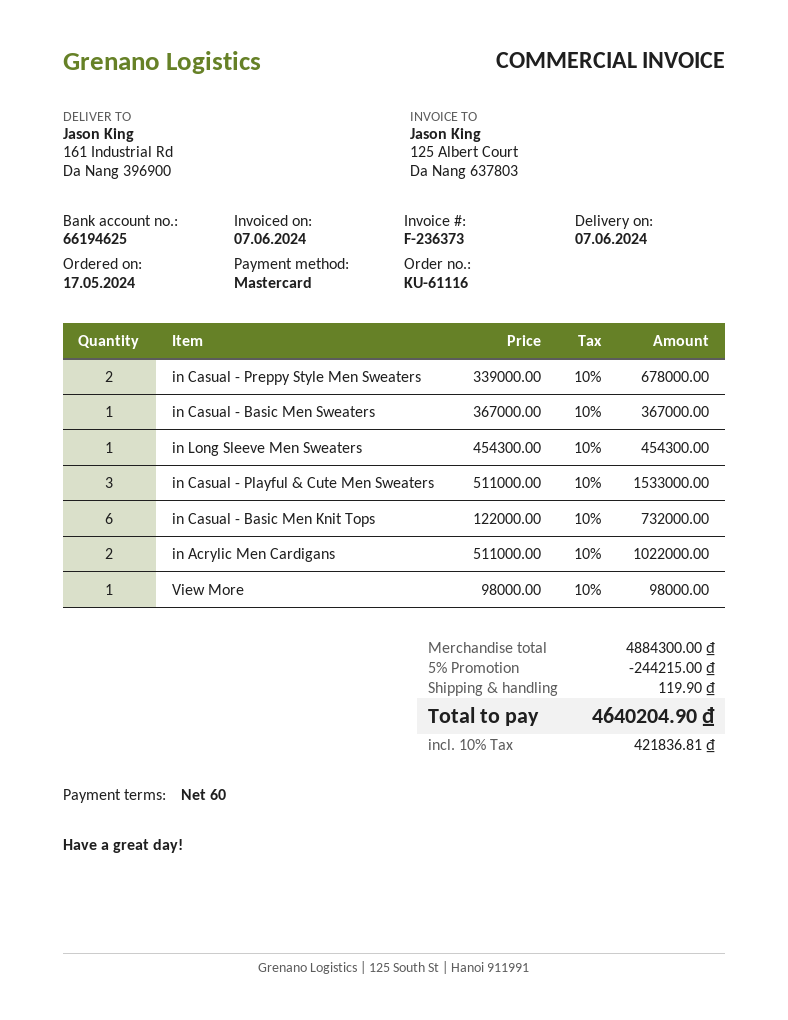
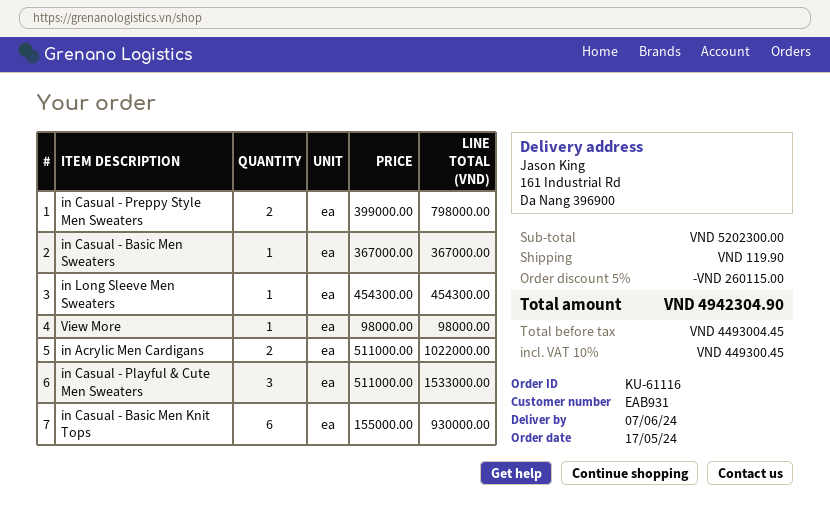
in Casual - Preppy Style Men Sweaters: 2 x 339000.00 = 678000.00 -> 2 x 399000.00 = 798000.00
in Casual - Basic Men Knit Tops: 6 x 122000.00 = 732000.00 -> 6 x 155000.00 = 930000.00
subtotal: 4884300.00 -> 5202300.00
discount: 5% = 244215.00 -> 5% = 260115.00
tax: 10% = 421836.81 -> 10% = 449300.45
total: 4640204.90 -> 4942304.90

